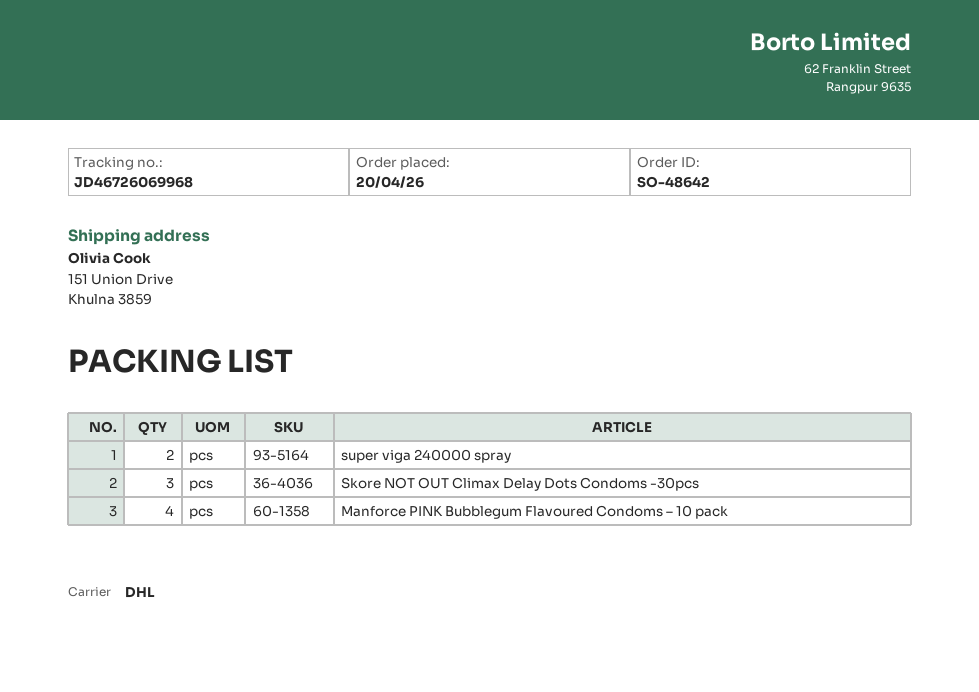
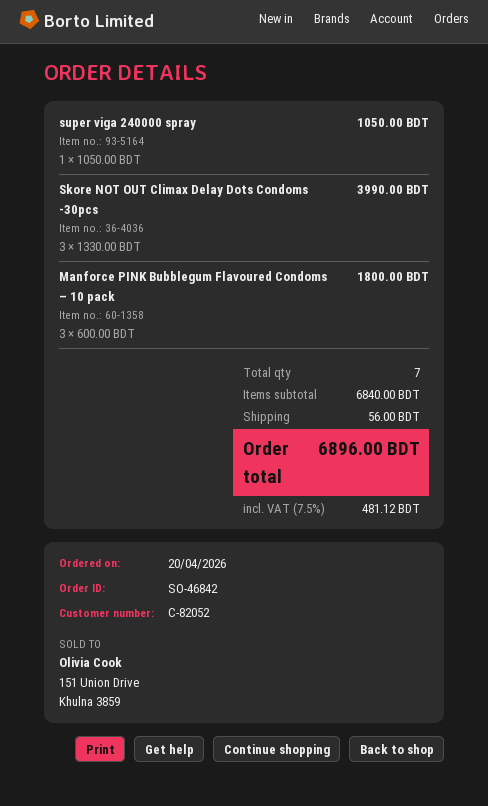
order number: SO-48642 -> SO-46842
super viga 240000 spray: 2 -> 1
Manforce PINK Bubblegum Flavoured Condoms – 10 pack: 4 -> 3

